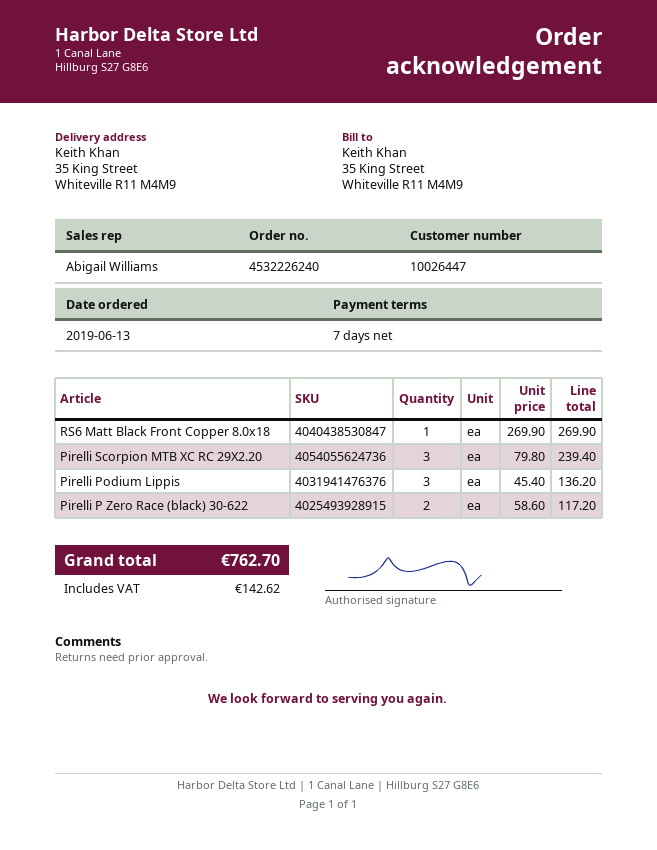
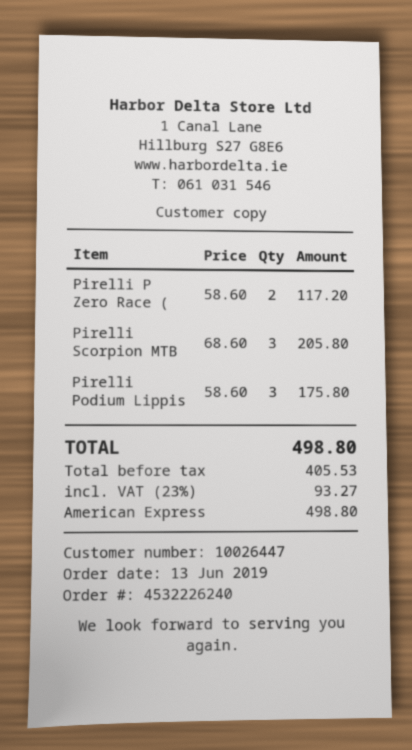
RS6 Matt Black Front Copper 8.0x18: 1 x 269.90 = 269.90 -> none
Pirelli Scorpion MTB XC RC 29X2.20: 3 x 79.80 = 239.40 -> 3 x 68.60 = 205.80
Pirelli Podium Lippis: 3 x 45.40 = 136.20 -> 3 x 58.60 = 175.80
tax: 142.62 -> 93.27
total: 762.70 -> 498.80

